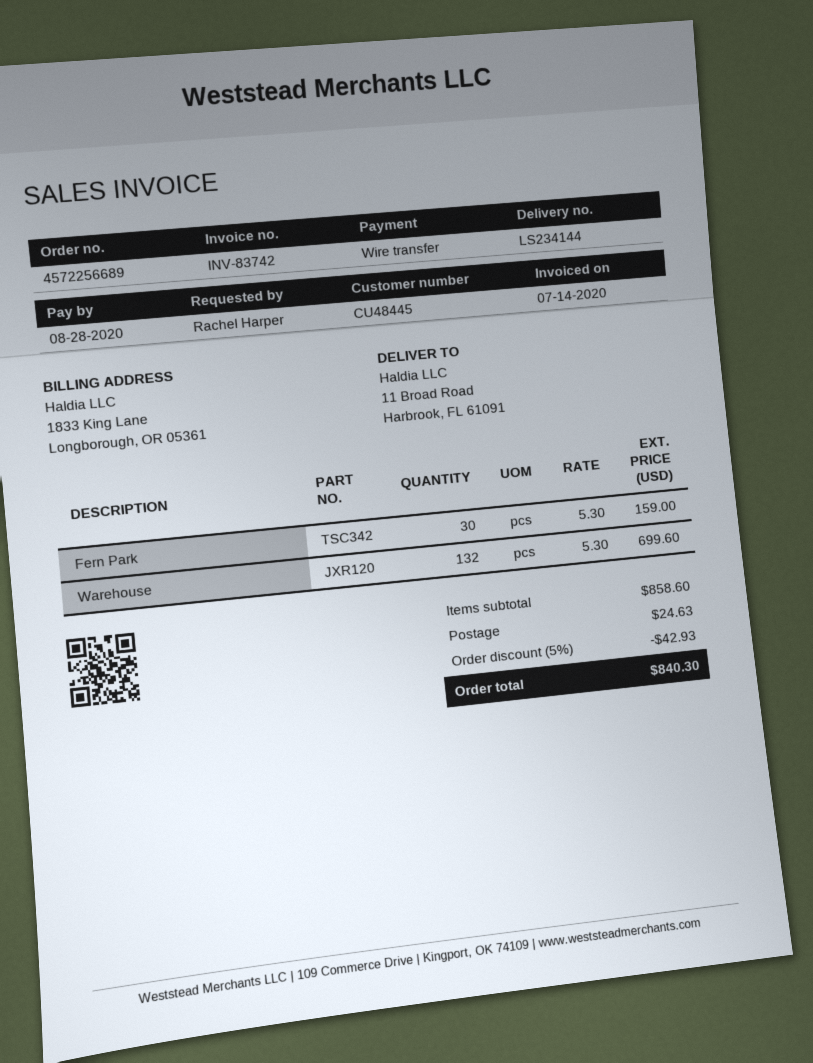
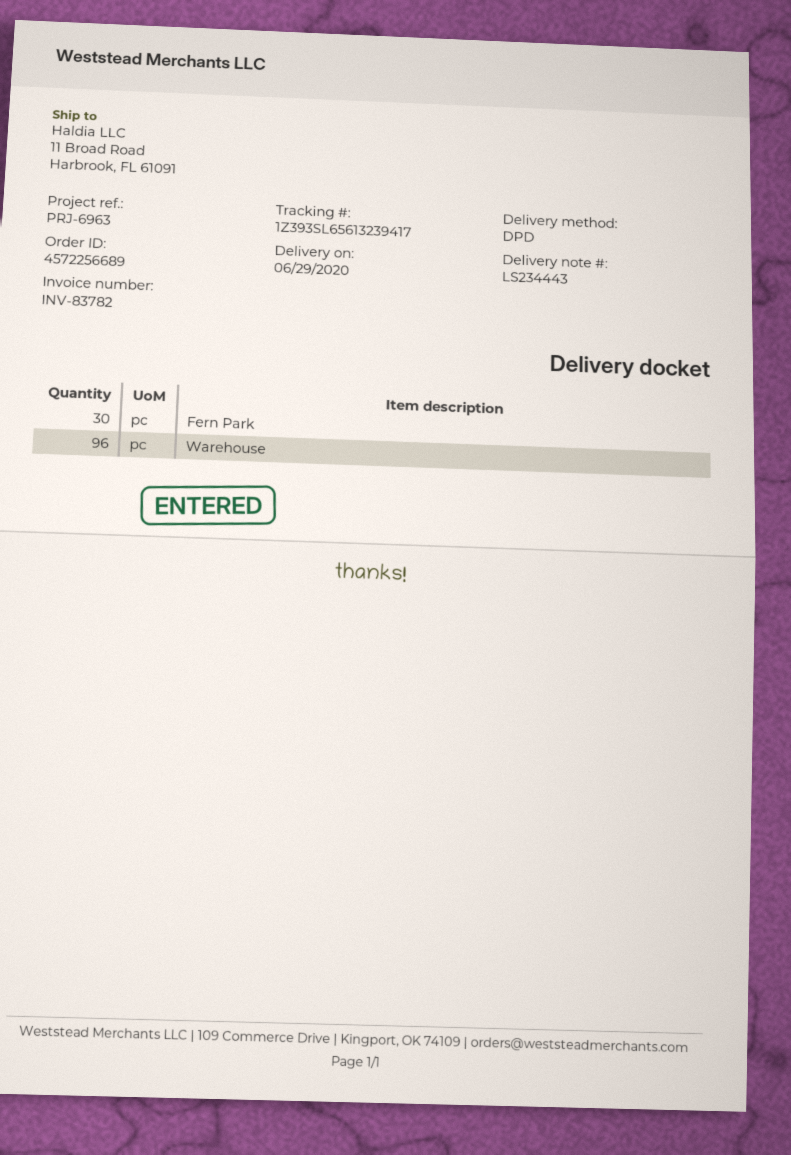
delivery note number: LS234144 -> LS234443
invoice number: INV-83742 -> INV-83782
Warehouse: 132 -> 96

